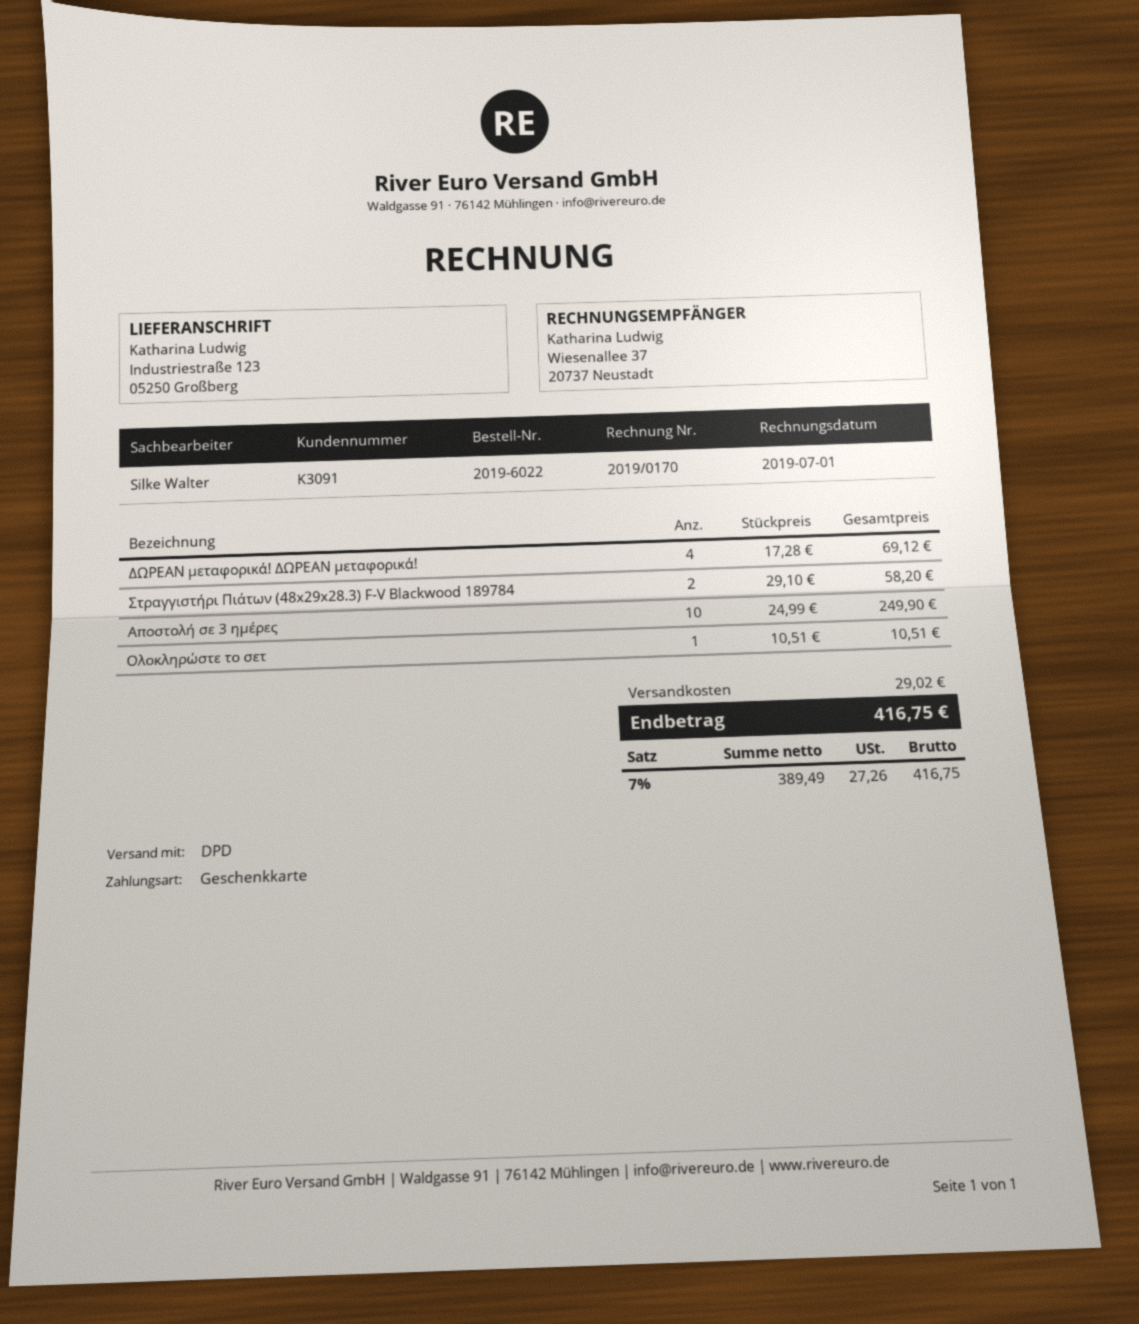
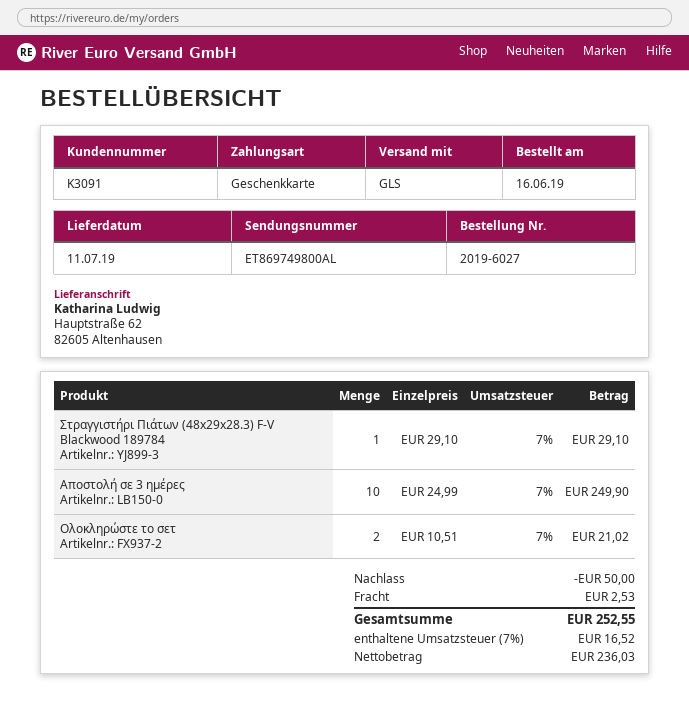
order number: 2019-6022 -> 2019-6027
shipping method: DPD -> GLS
ship to: Industriestraße 123, 05250 Großberg -> Hauptstraße 62, 82605 Altenhausen
ΔΩΡΕΑΝ μεταφορικά! ΔΩΡΕΑΝ μεταφορικά!: 4 x 17.28 = 69.12 -> none
Στραγγιστήρι Πιάτων (48x29x28.3) F-V Blackwood 189784: 2 x 29.10 = 58.20 -> 1 x 29.10 = 29.10
Ολοκληρώστε το σετ: 1 x 10.51 = 10.51 -> 2 x 10.51 = 21.02
discount: none -> 50.00
shipping: 29.02 -> 2.53
net: 389.49 -> 236.03
tax: 7% = 27.26 -> 7% = 16.52
total: 416.75 -> 252.55

